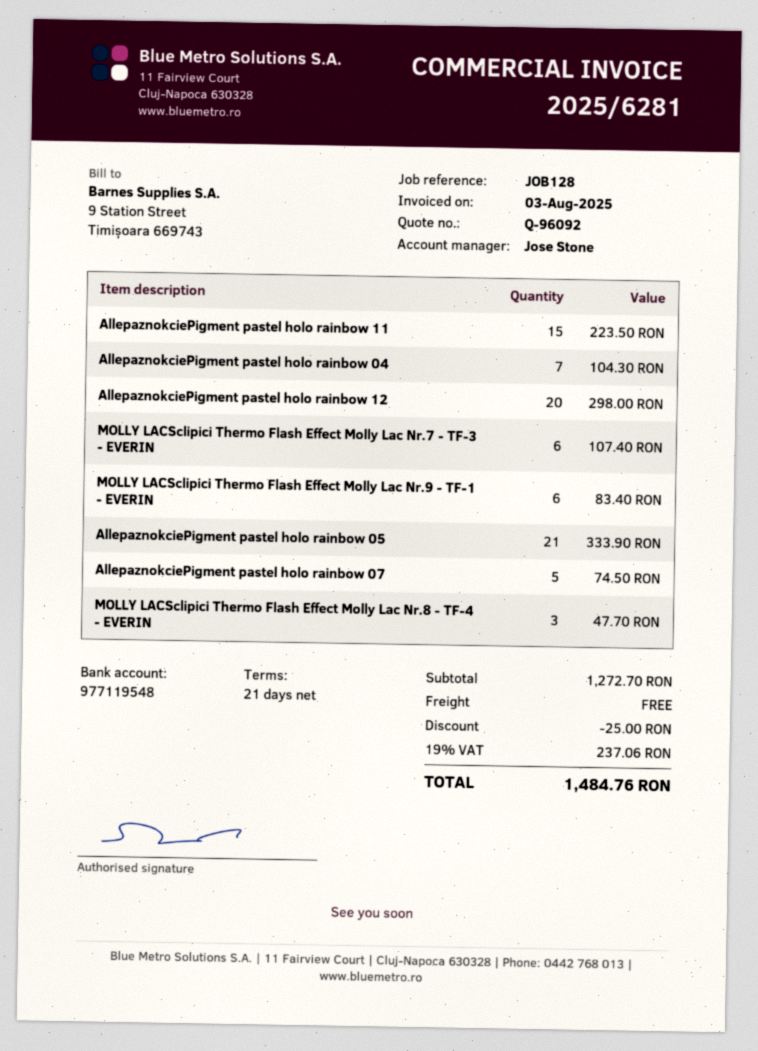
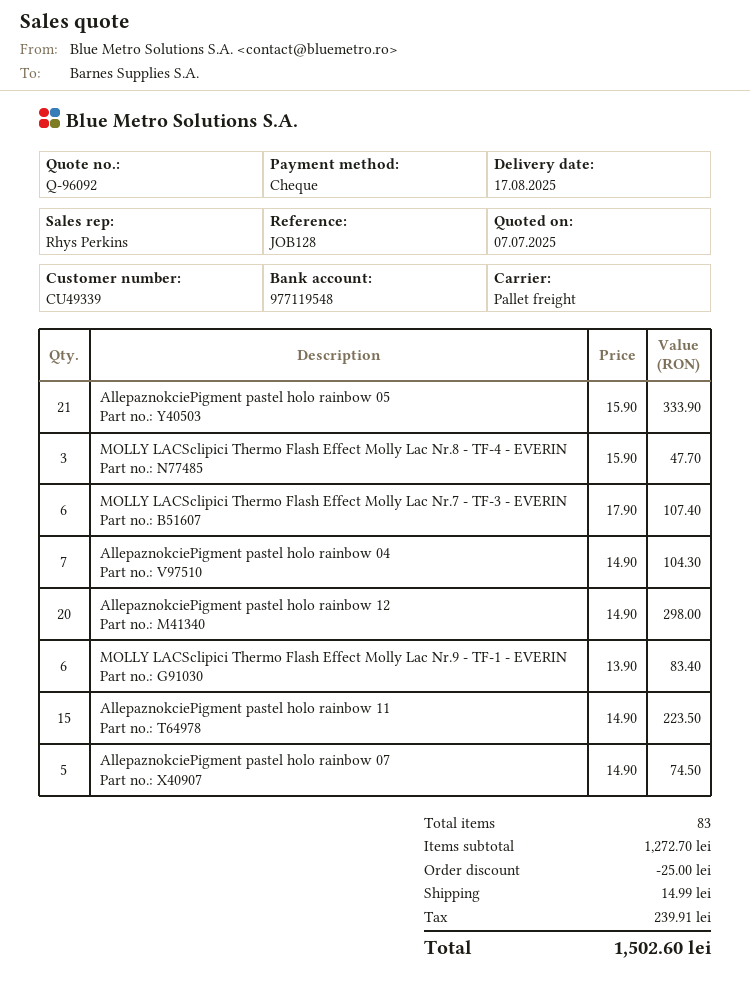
sales rep: Jose Stone -> Rhys Perkins
shipping: 0.00 -> 14.99
tax: 237.06 -> 239.91
total: 1484.76 -> 1502.60

